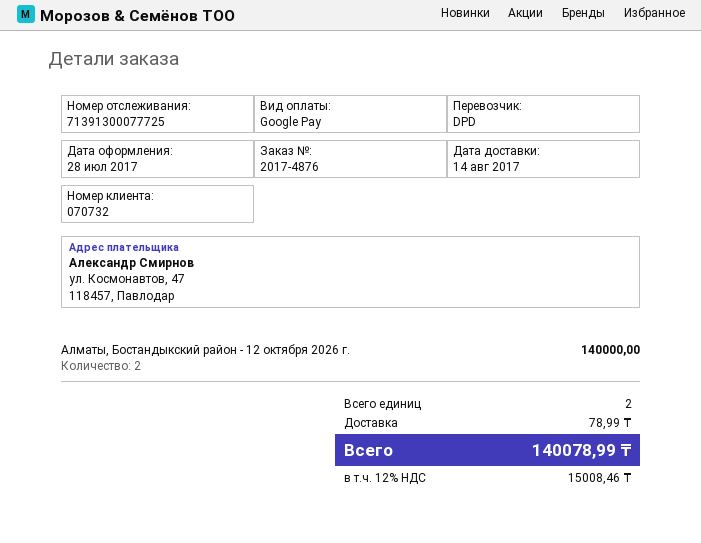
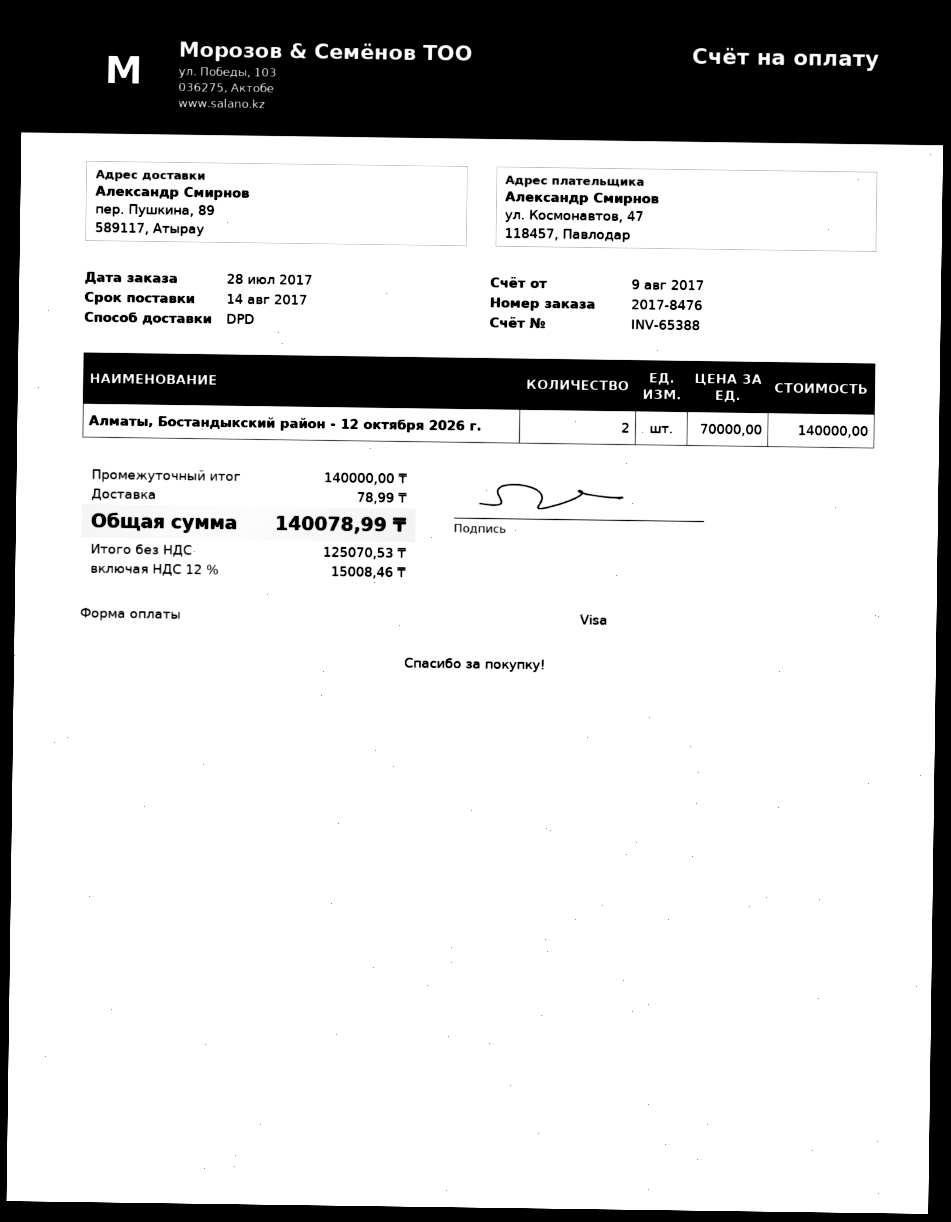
order number: 2017-4876 -> 2017-8476
payment method: Google Pay -> Visa

